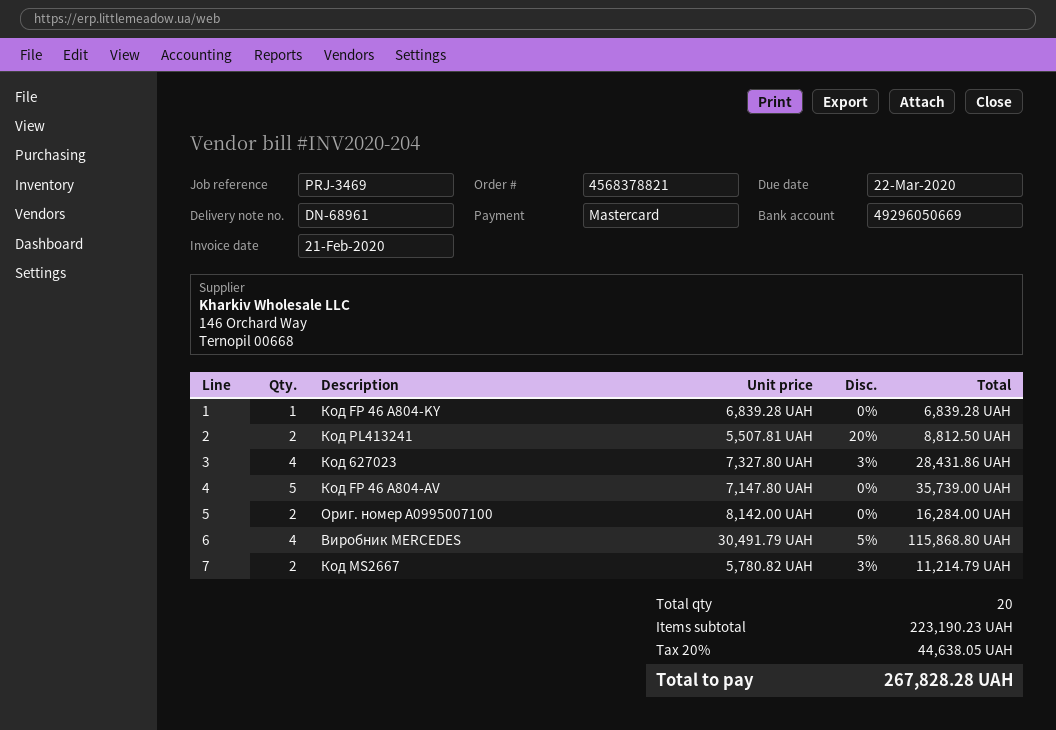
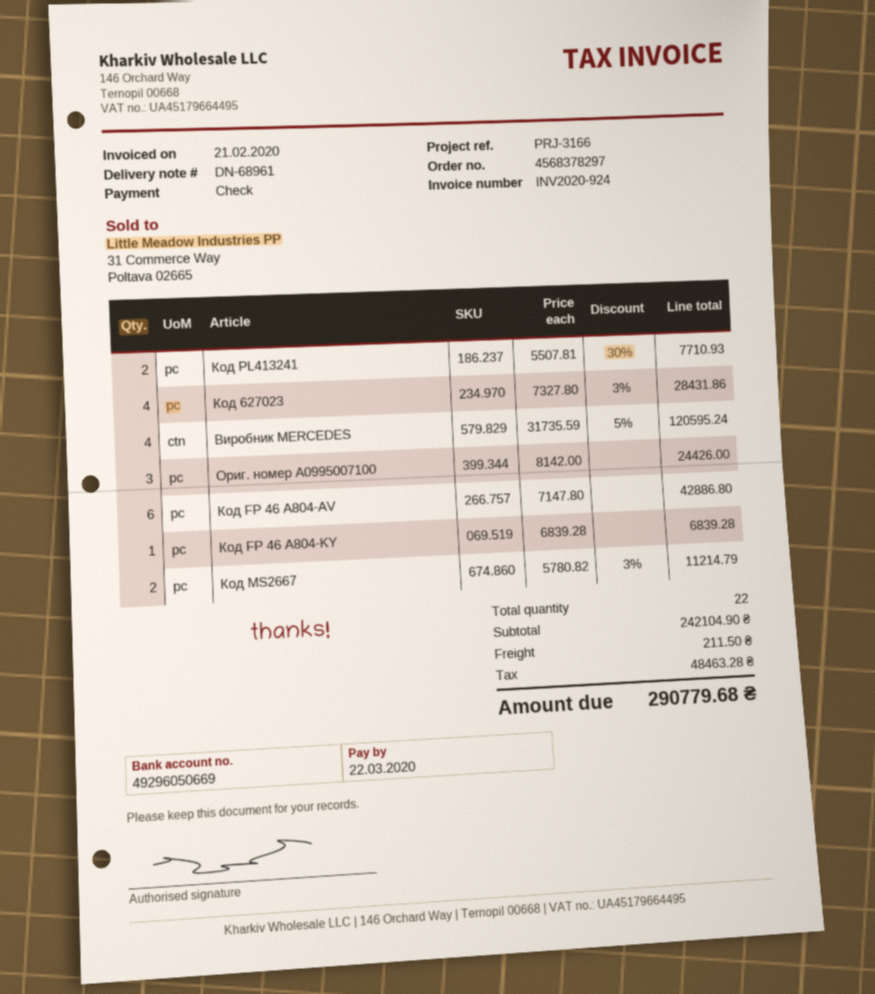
order number: 4568378821 -> 4568378297
invoice number: INV2020-204 -> INV2020-924
reference: PRJ-3469 -> PRJ-3166
payment method: Mastercard -> cheque
Код PL413241: 2 x 5507.81 - 20% = 8812.50 -> 2 x 5507.81 - 30% = 7710.93
Код FP 46 A804-AV: 5 x 7147.80 = 35739.00 -> 6 x 7147.80 = 42886.80
Ориг. номер A0995007100: 2 x 8142.00 = 16284.00 -> 3 x 8142.00 = 24426.00
Виробник MERCEDES: 4 x 30491.79 - 5% = 115868.80 -> 4 x 31735.59 - 5% = 120595.24
total quantity: 20 -> 22
subtotal: 223190.23 -> 242104.90
shipping: none -> 211.50
tax: 44638.05 -> 48463.28
total: 267828.28 -> 290779.68

